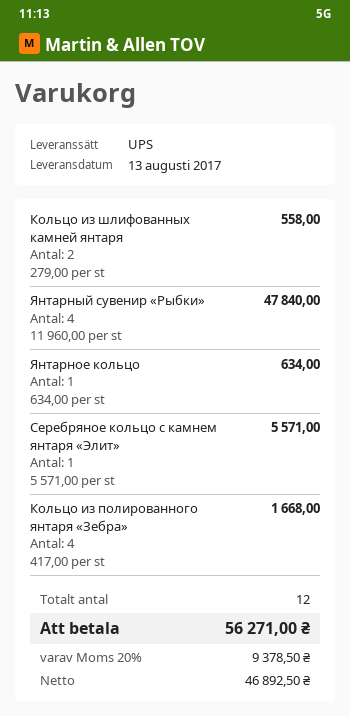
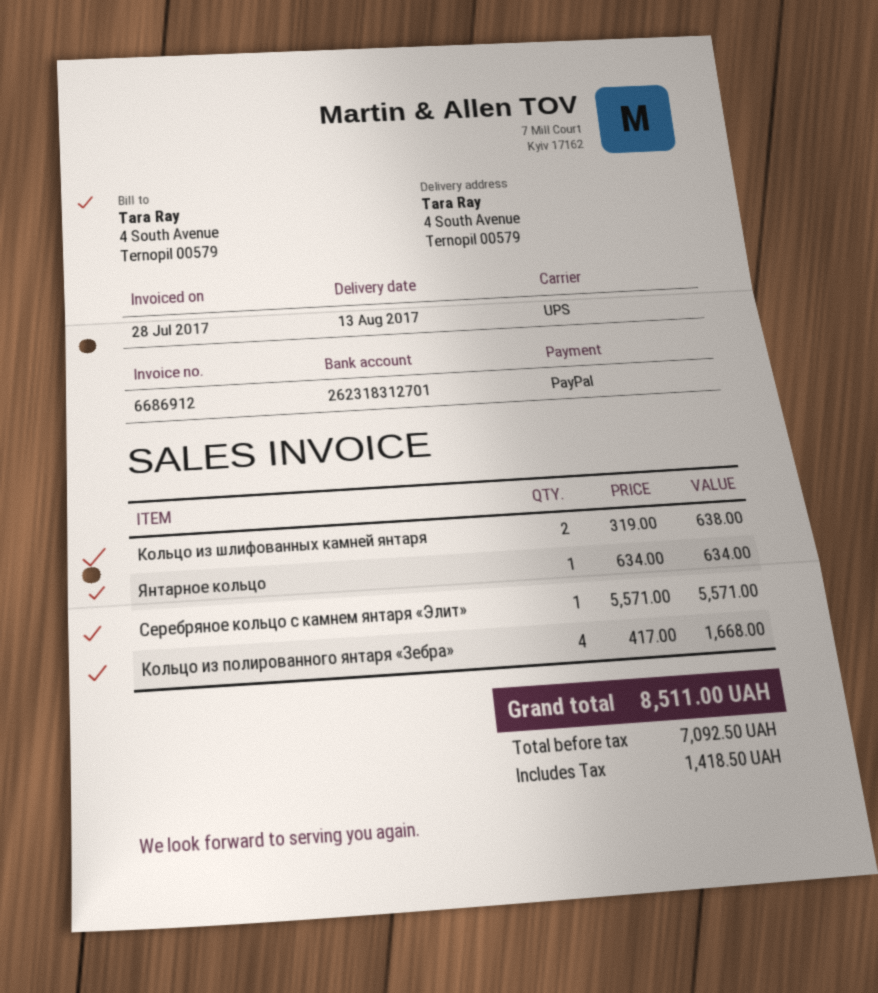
Кольцо из шлифованных камней янтаря: 2 x 279.00 = 558.00 -> 2 x 319.00 = 638.00
Янтарный сувенир «Рыбки»: 4 x 11960.00 = 47840.00 -> none
net: 46892.50 -> 7092.50
tax: 9378.50 -> 1418.50
total: 56271.00 -> 8511.00

